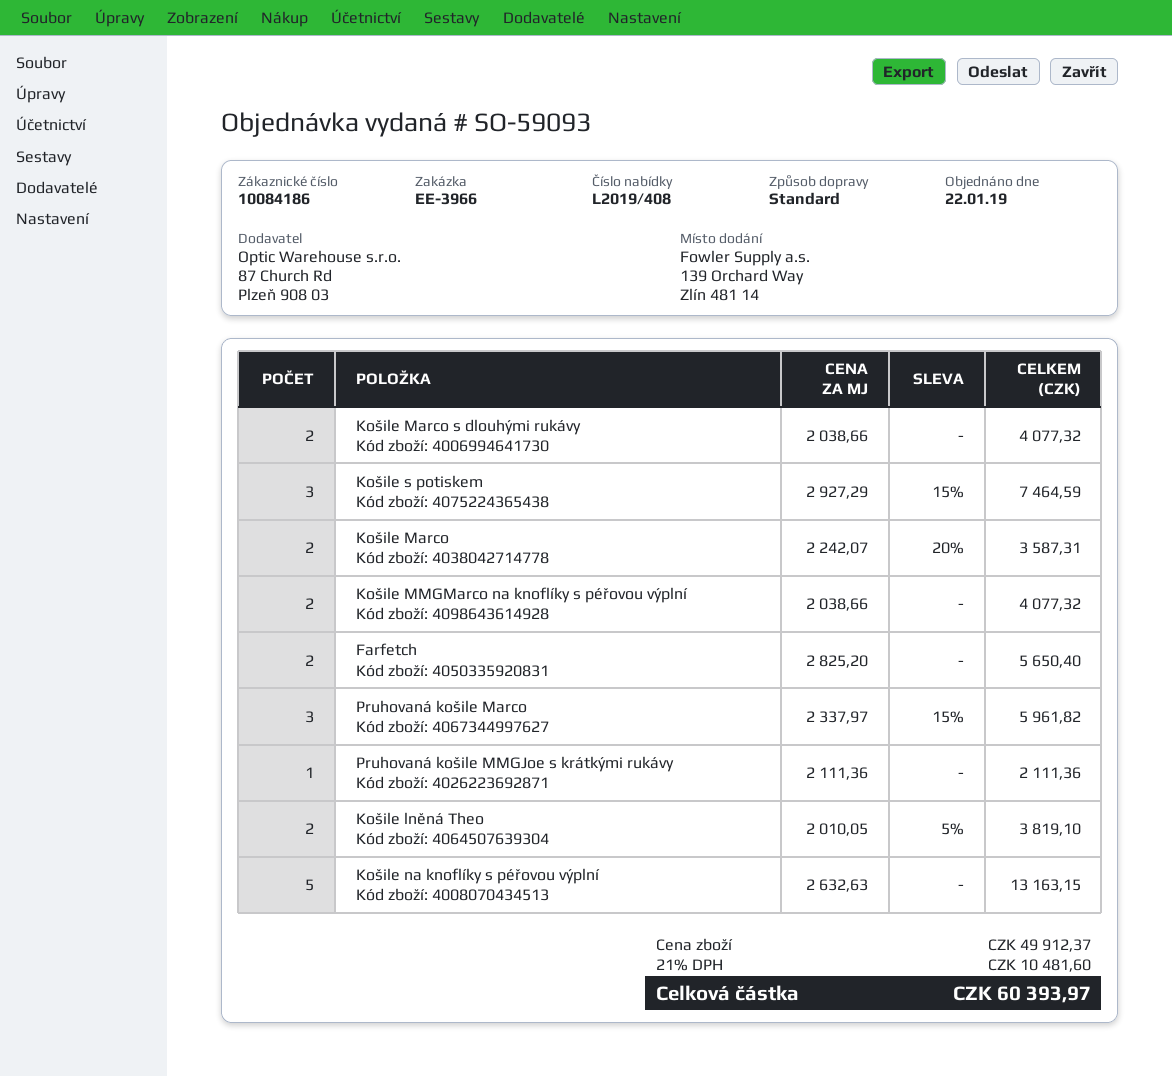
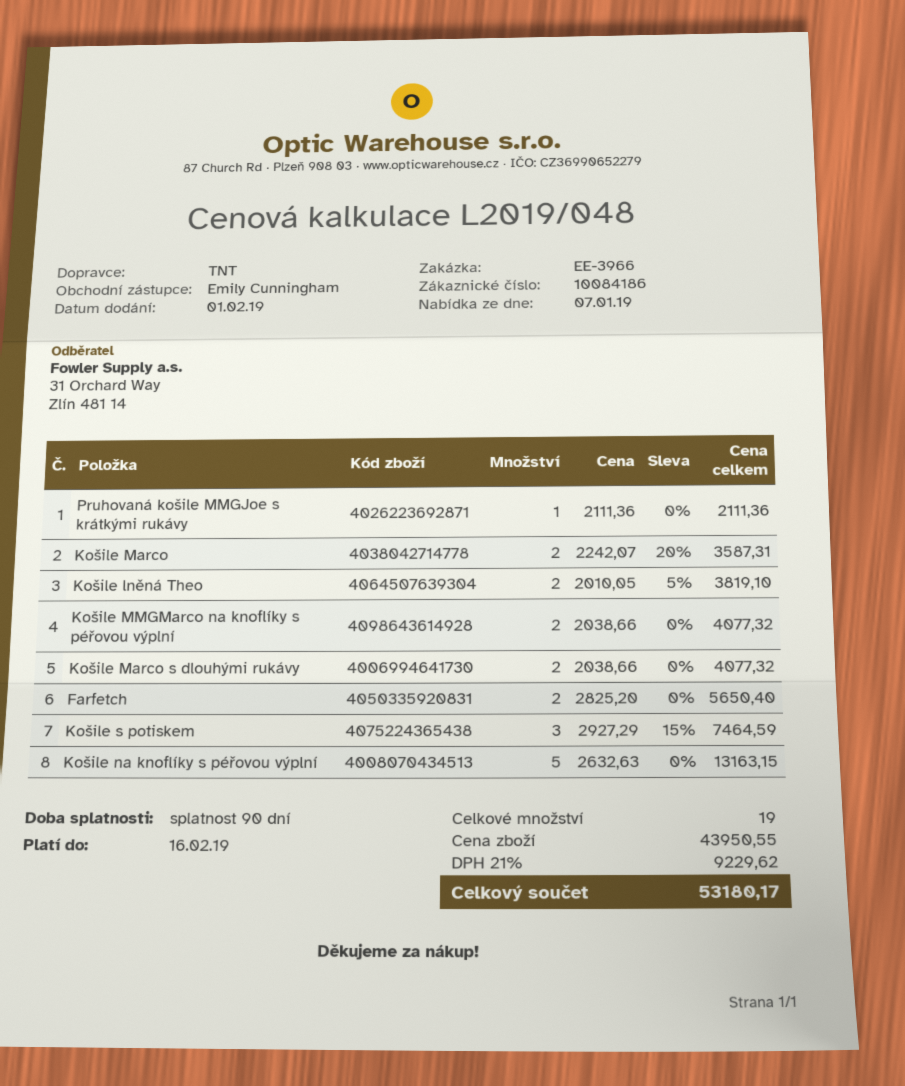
quote number: L2019/408 -> L2019/048
shipping method: standard -> TNT
Pruhovaná košile Marco: 3 x 2337.97 - 15% = 5961.82 -> none
subtotal: 49912.37 -> 43950.55
tax: 21% = 10481.60 -> 21% = 9229.62
total: 60393.97 -> 53180.17

